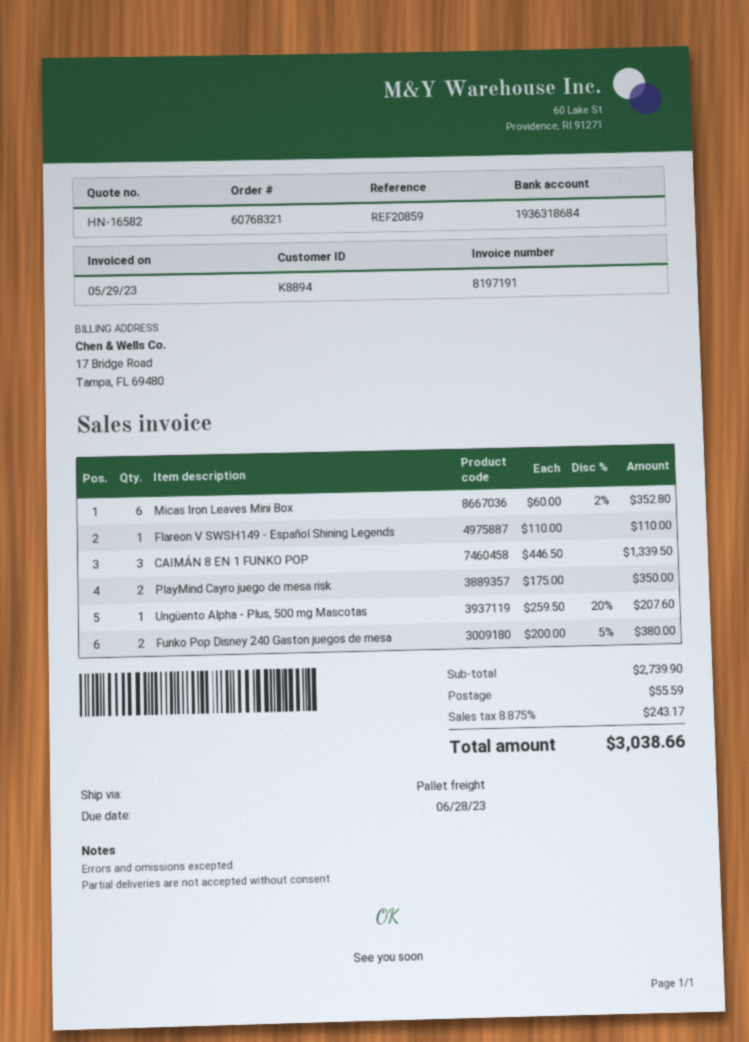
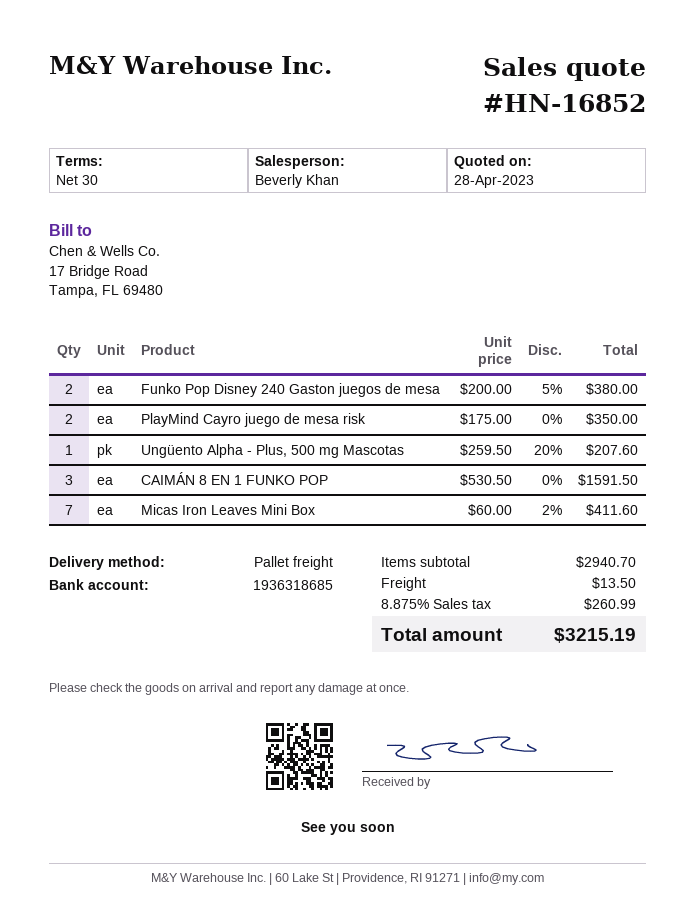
quote number: HN-16582 -> HN-16852
bank account: 1936318684 -> 1936318685
Micas Iron Leaves Mini Box: 6 x 60.00 - 2% = 352.80 -> 7 x 60.00 - 2% = 411.60
Flareon V SWSH149 - Español Shining Legends: 1 x 110.00 = 110.00 -> none
CAIMÁN 8 EN 1 FUNKO POP: 3 x 446.50 = 1339.50 -> 3 x 530.50 = 1591.50
subtotal: 2739.90 -> 2940.70
shipping: 55.59 -> 13.50
tax: 8.875% = 243.17 -> 8.875% = 260.99
total: 3038.66 -> 3215.19

